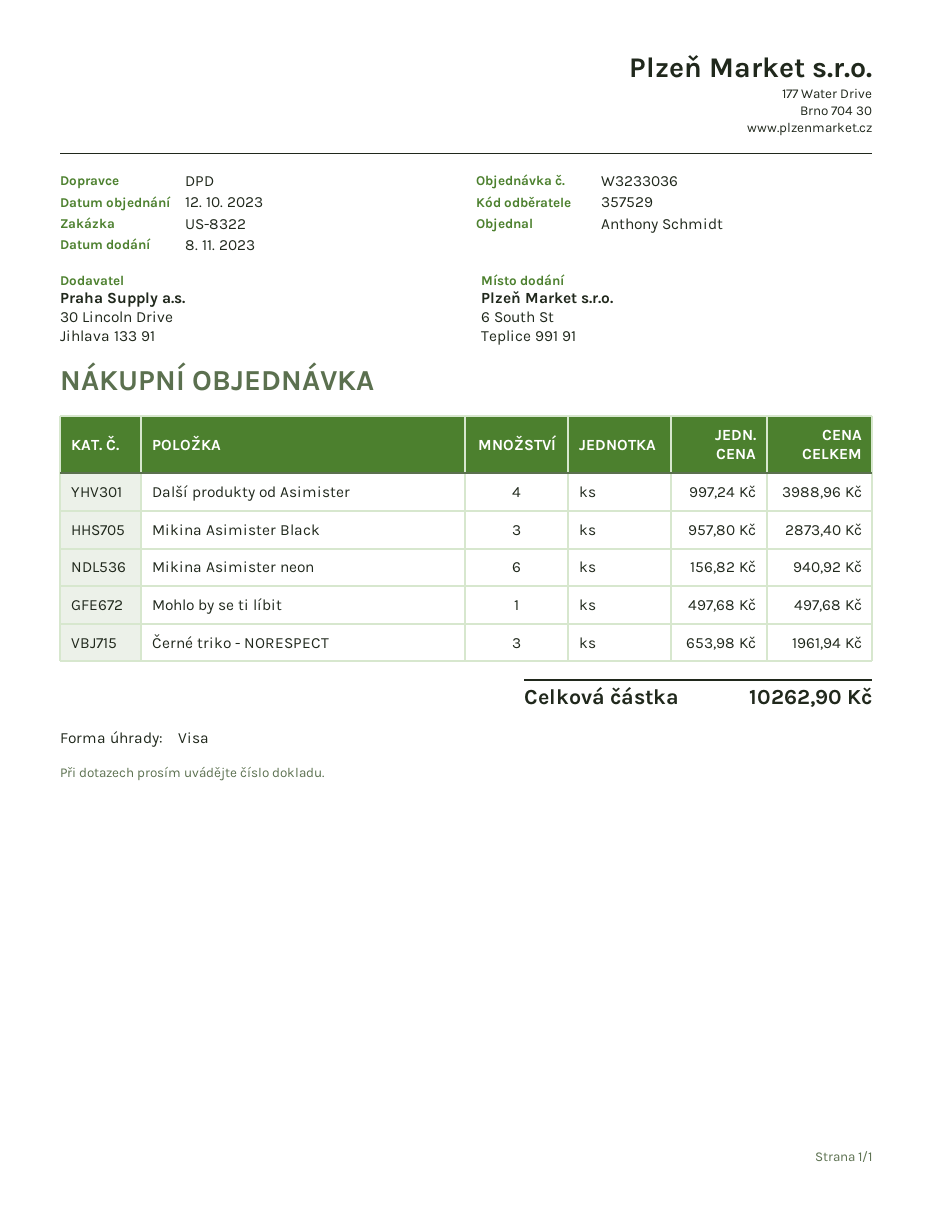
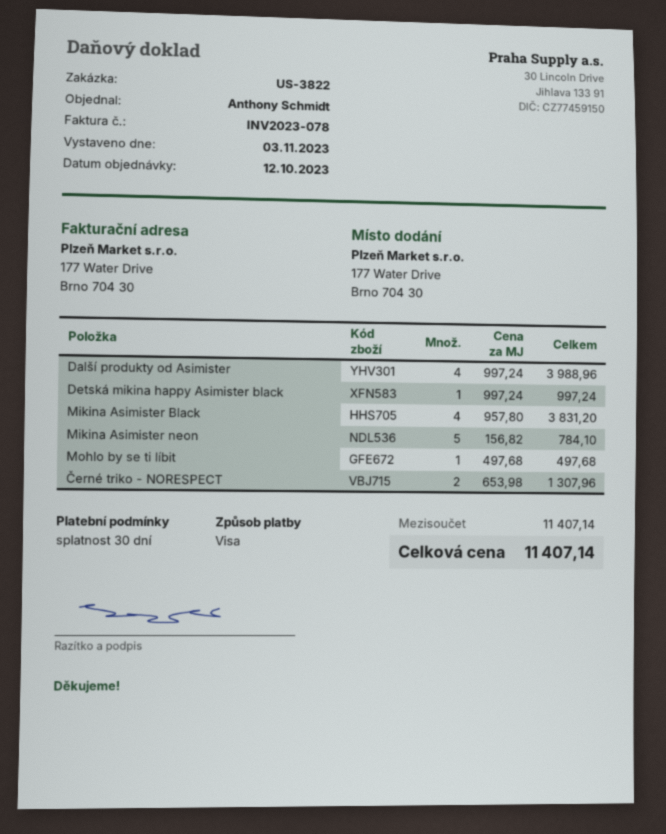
reference: US-8322 -> US-3822
ship to: 6 South St, Teplice 991 91 -> 177 Water Drive, Brno 704 30
Mikina Asimister Black: 3 x 957.80 = 2873.40 -> 4 x 957.80 = 3831.20
Mikina Asimister neon: 6 x 156.82 = 940.92 -> 5 x 156.82 = 784.10
Černé triko - NORESPECT: 3 x 653.98 = 1961.94 -> 2 x 653.98 = 1307.96
Detská mikina happy Asimister black: none -> 1 x 997.24 = 997.24
total: 10262.90 -> 11407.14

